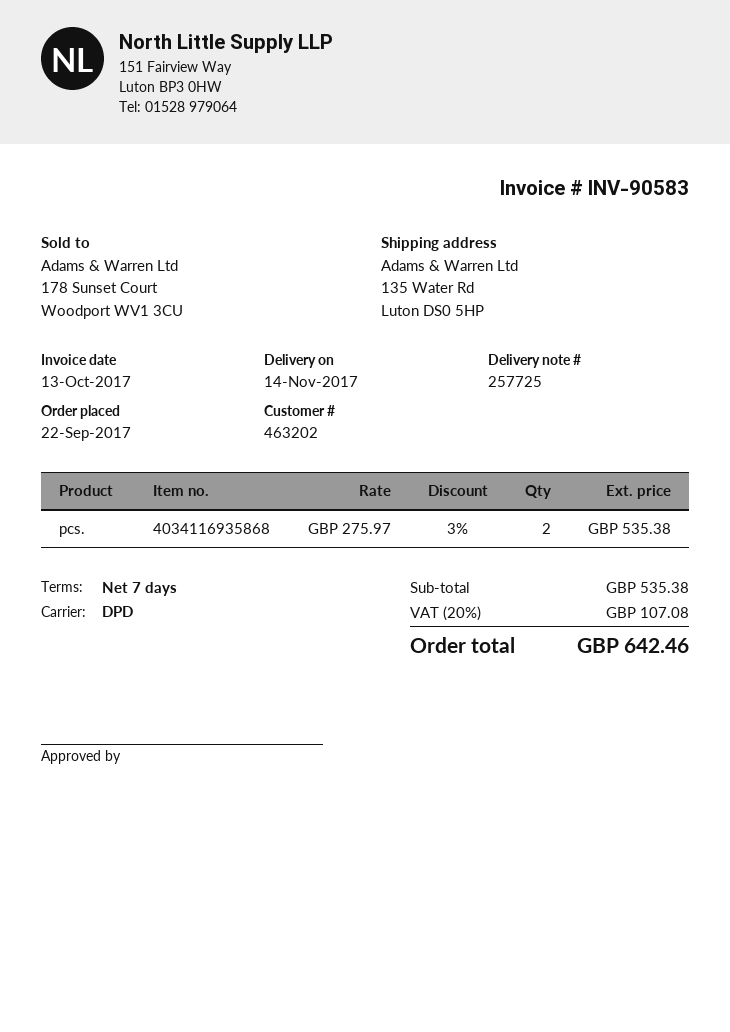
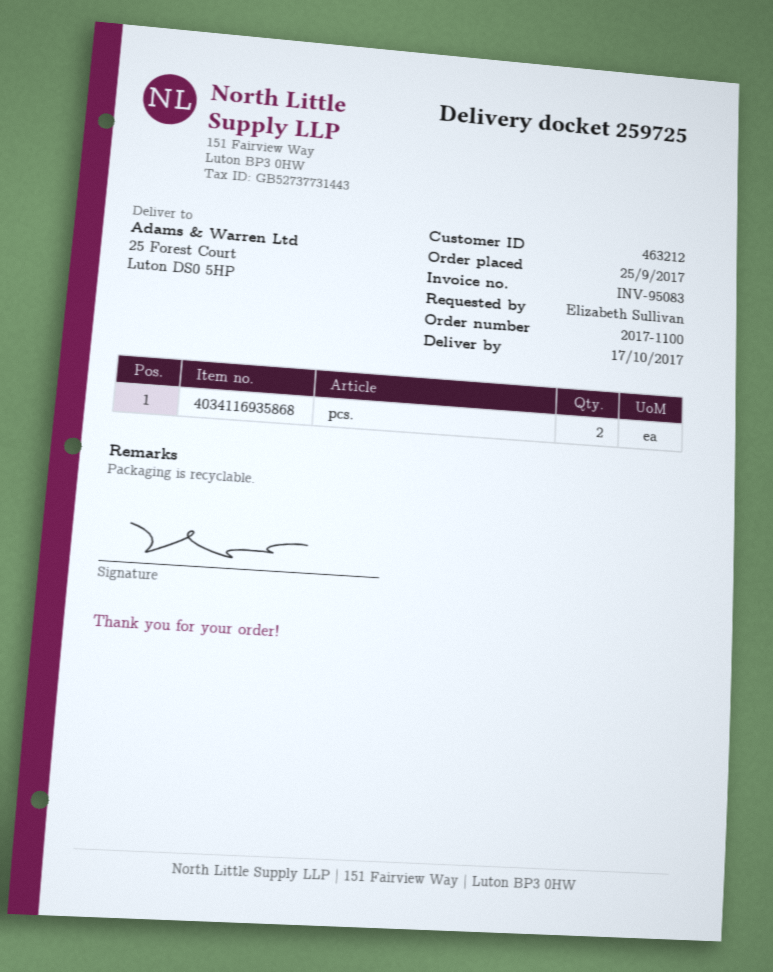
order date: 2017-09-22 -> 2017-09-25
delivery note number: 257725 -> 259725
delivery date: 2017-11-14 -> 2017-10-17
invoice number: INV-90583 -> INV-95083
customer number: 463202 -> 463212
ship to: 135 Water Rd, Luton DS0 5HP -> 25 Forest Court, Luton DS0 5HP

